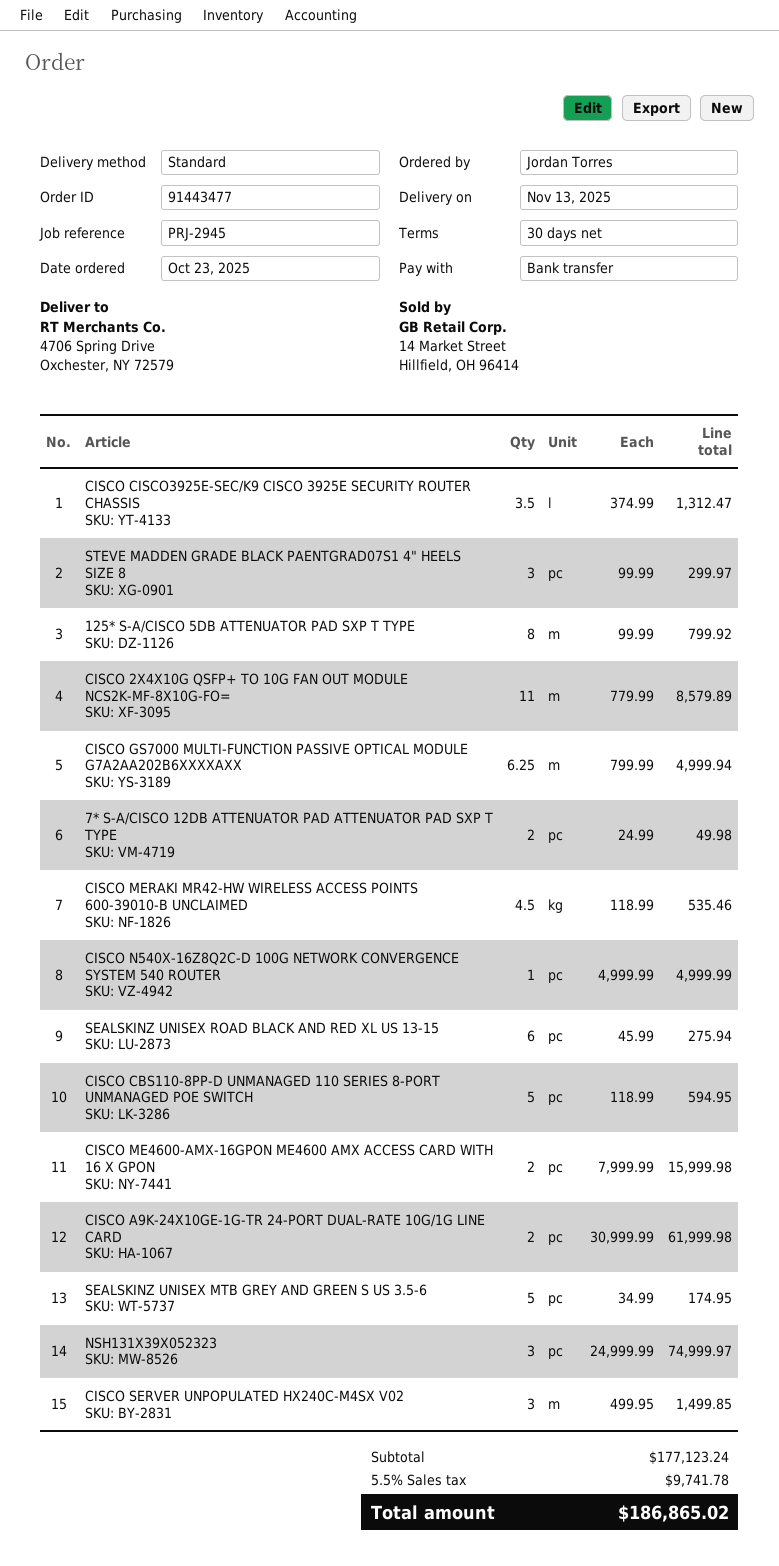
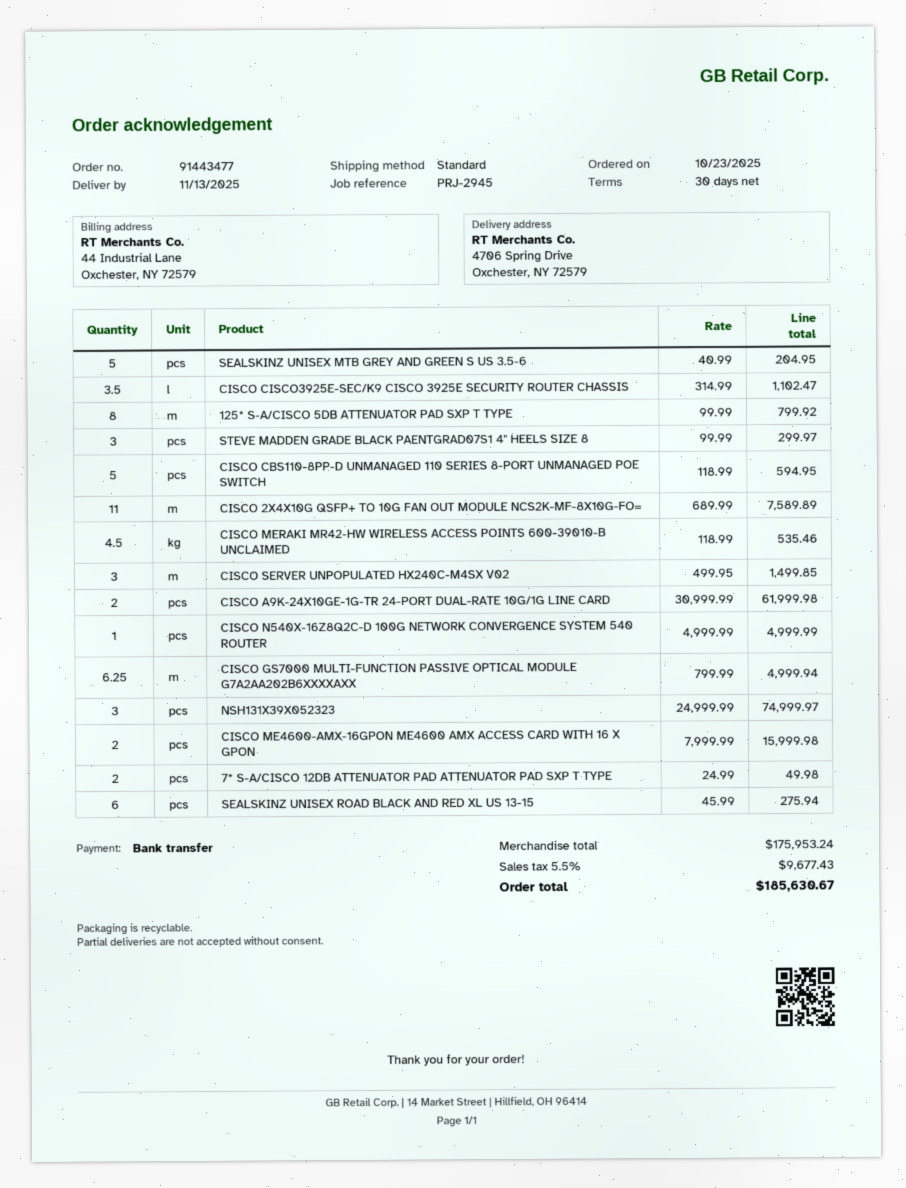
CISCO CISCO3925E-SEC/K9 CISCO 3925E SECURITY ROUTER CHASSIS: 3.5 x 374.99 = 1312.47 -> 3.5 x 314.99 = 1102.47
CISCO 2X4X10G QSFP+ TO 10G FAN OUT MODULE NCS2K-MF-8X10G-FO=: 11 x 779.99 = 8579.89 -> 11 x 689.99 = 7589.89
SEALSKINZ UNISEX MTB GREY AND GREEN S US 3.5-6: 5 x 34.99 = 174.95 -> 5 x 40.99 = 204.95
subtotal: 177123.24 -> 175953.24
tax: 5.5% = 9741.78 -> 5.5% = 9677.43
total: 186865.02 -> 185630.67

